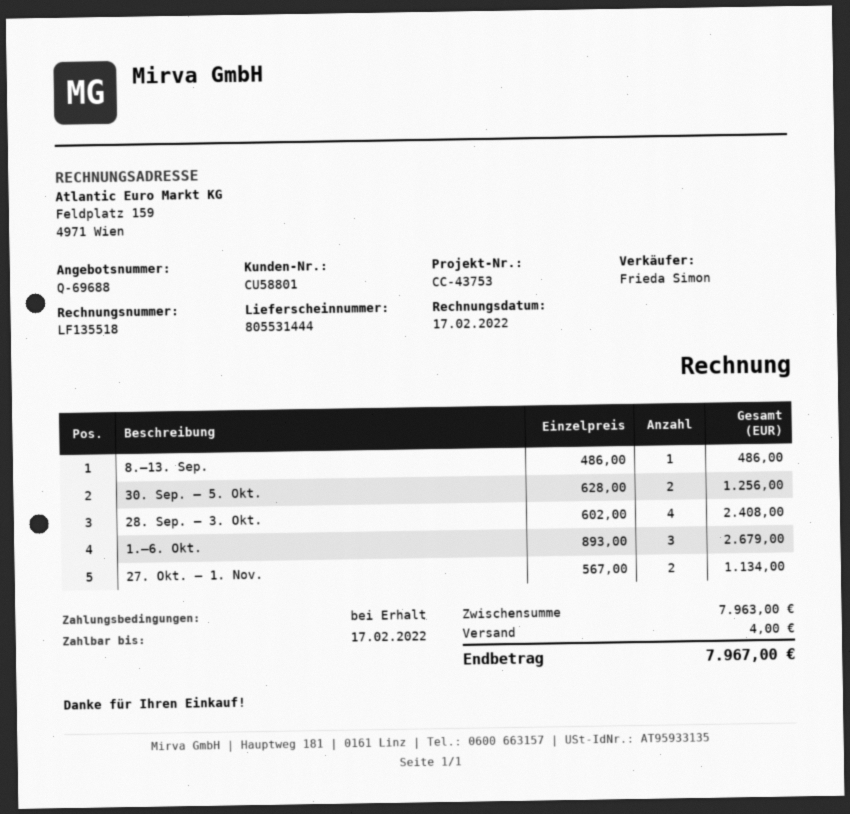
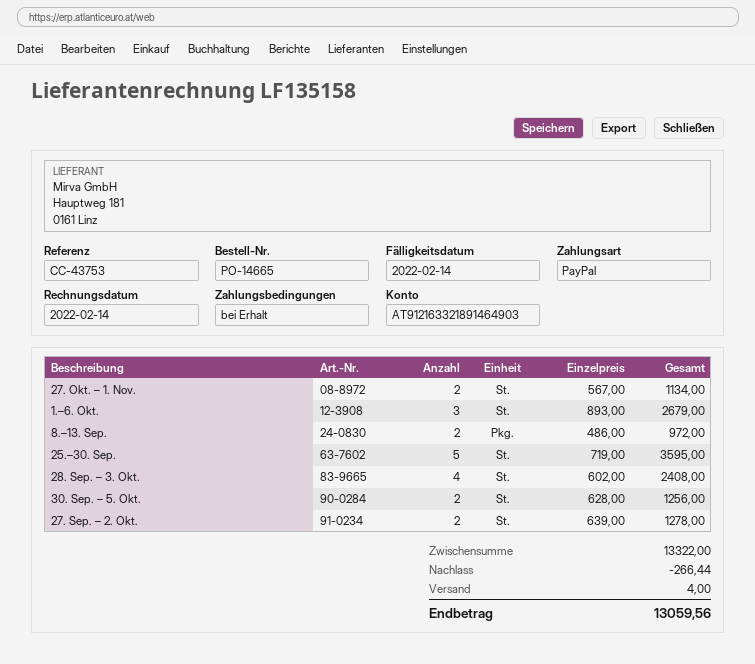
invoice number: LF135518 -> LF135158
invoice date: 2022-02-17 -> 2022-02-14
due date: 2022-02-17 -> 2022-02-14
8.–13. Sep.: 1 x 486.00 = 486.00 -> 2 x 486.00 = 972.00
25.–30. Sep.: none -> 5 x 719.00 = 3595.00
27. Sep. – 2. Okt.: none -> 2 x 639.00 = 1278.00
subtotal: 7963.00 -> 13322.00
discount: none -> 266.44
total: 7967.00 -> 13059.56

